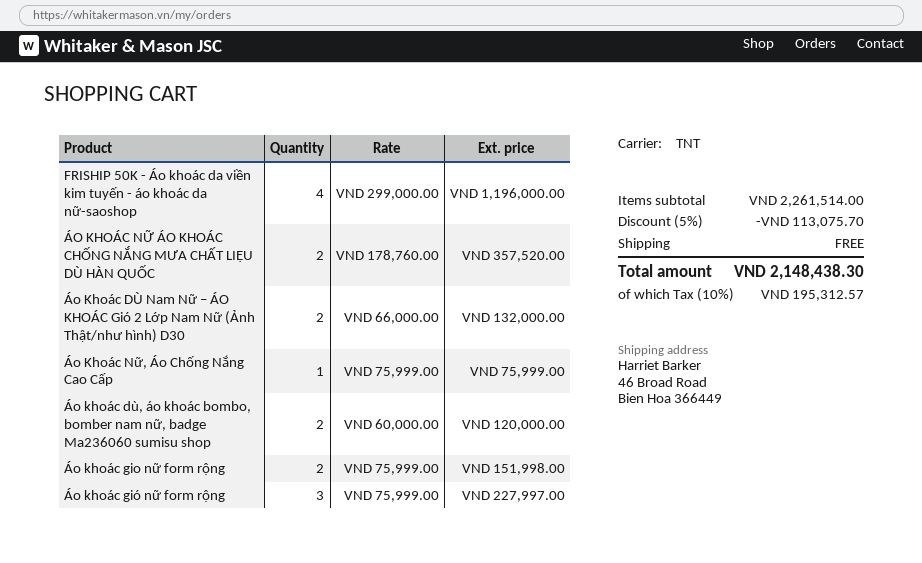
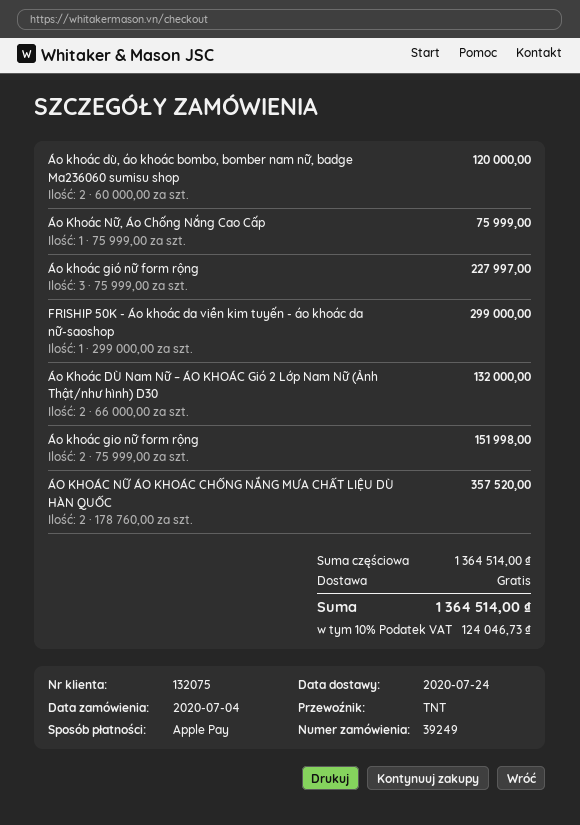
FRISHIP 50K - Áo khoác da viền kim tuyến - áo khoác da nữ-saoshop: 4 x 299000.00 = 1196000.00 -> 1 x 299000.00 = 299000.00
subtotal: 2261514.00 -> 1364514.00
discount: 5% = 113075.70 -> none
tax: 10% = 195312.57 -> 10% = 124046.73
total: 2148438.30 -> 1364514.00

